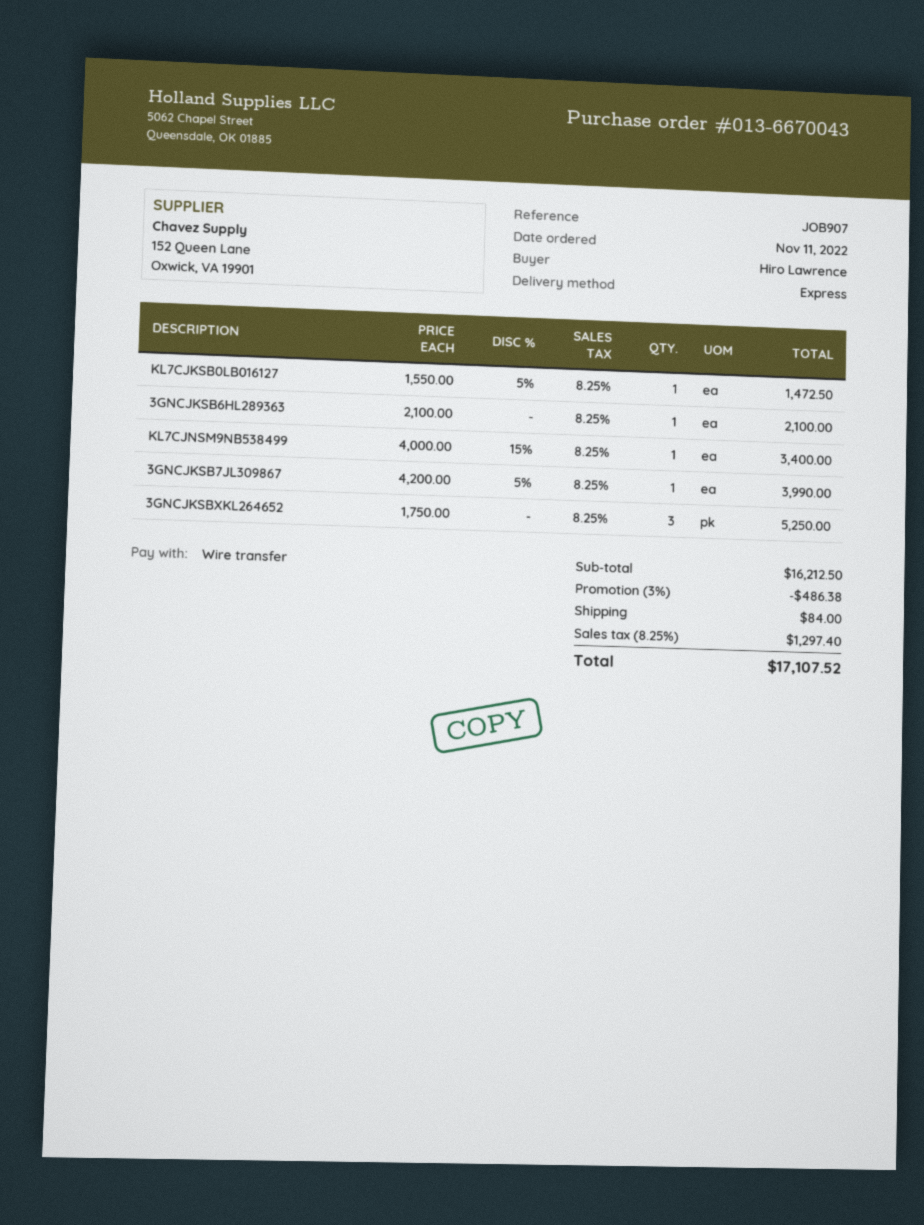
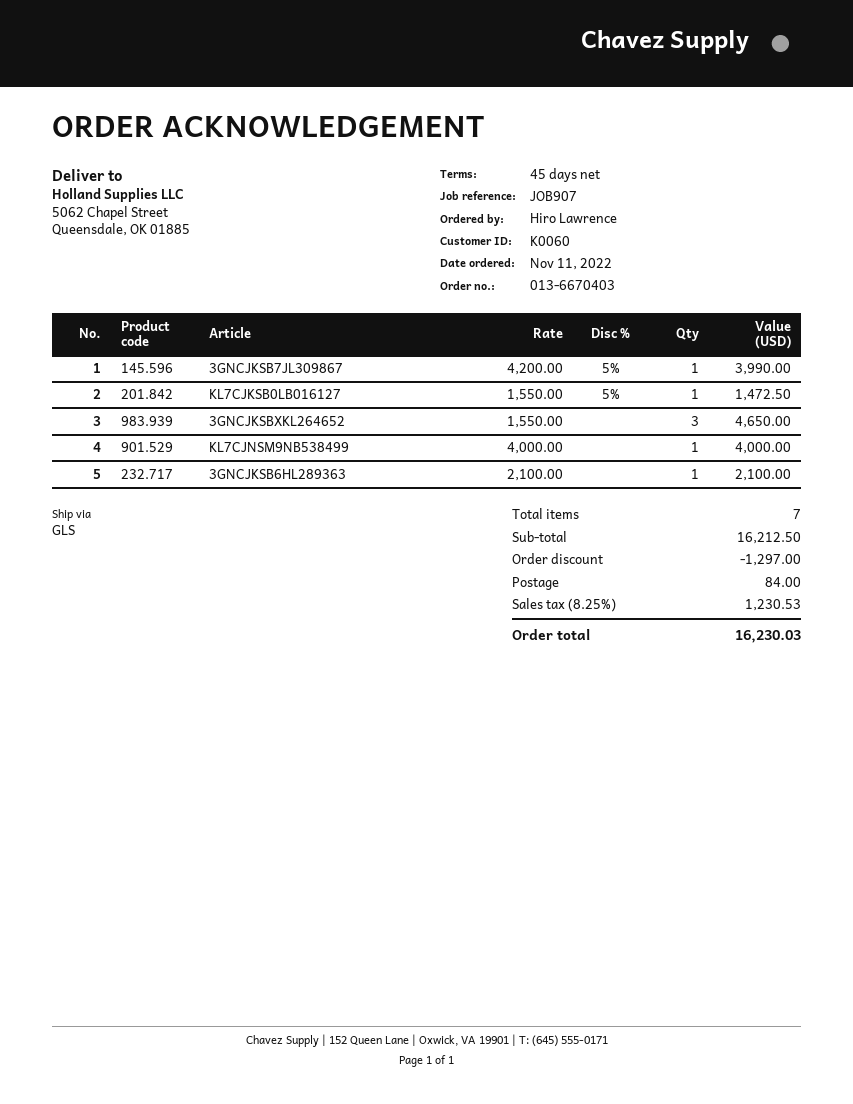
order number: 013-6670043 -> 013-6670403
shipping method: express -> GLS
KL7CJNSM9NB538499: 1 x 4000.00 - 15% = 3400.00 -> 1 x 4000.00 = 4000.00
3GNCJKSBXKL264652: 3 x 1750.00 = 5250.00 -> 3 x 1550.00 = 4650.00
discount: 486.38 -> 1297.00
tax: 8.25% = 1297.40 -> 8.25% = 1230.53
total: 17107.52 -> 16230.03

